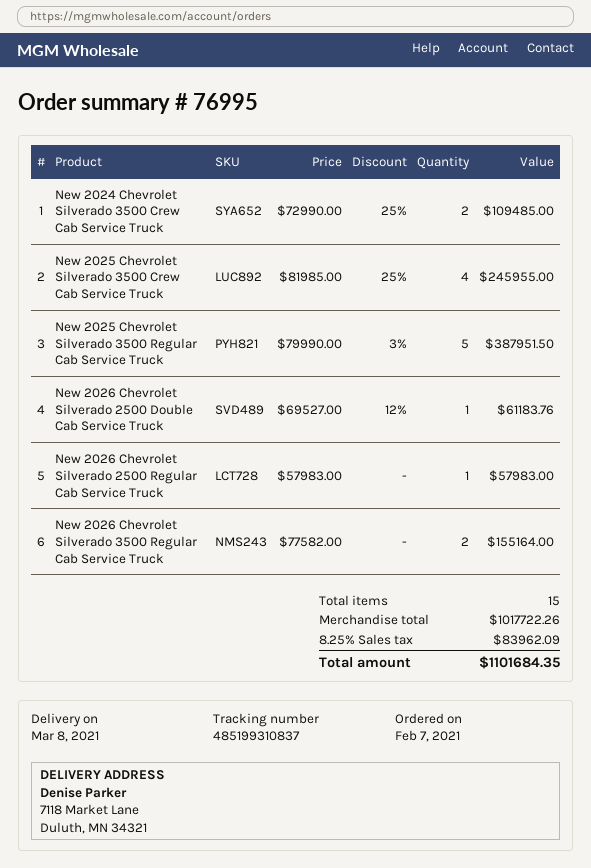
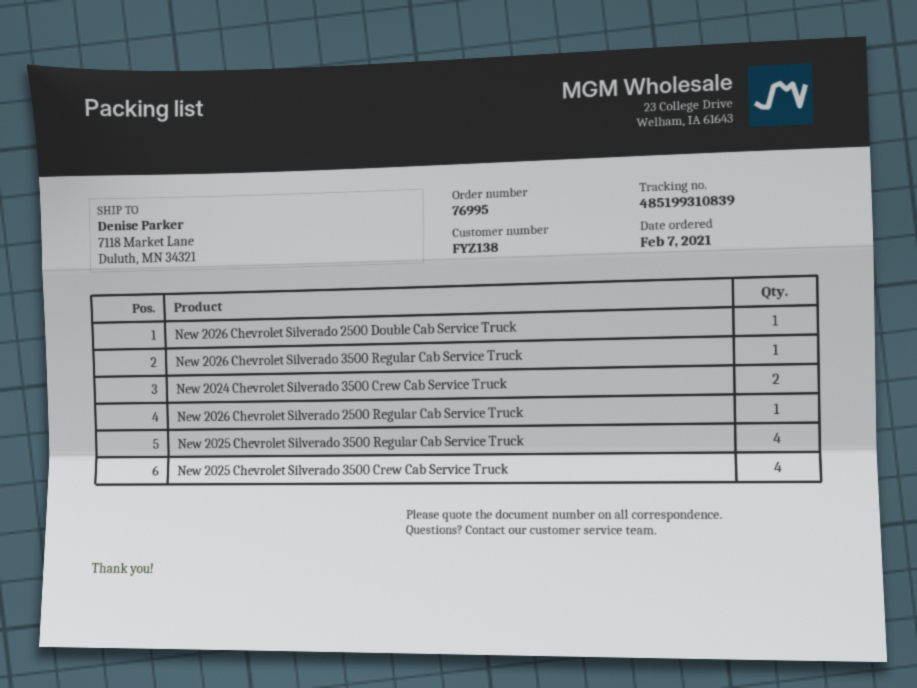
tracking number: 485199310837 -> 485199310839
New 2025 Chevrolet Silverado 3500 Regular Cab Service Truck: 5 -> 4
New 2026 Chevrolet Silverado 3500 Regular Cab Service Truck: 2 -> 1

